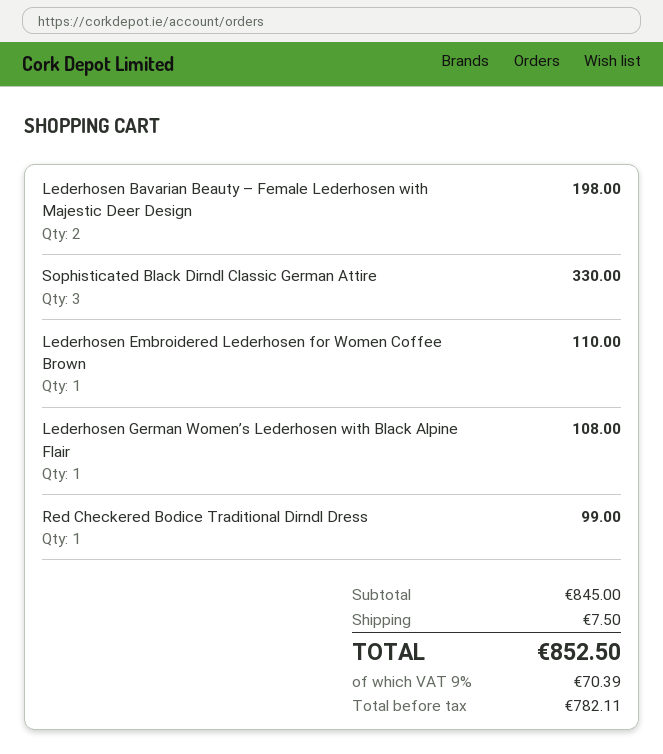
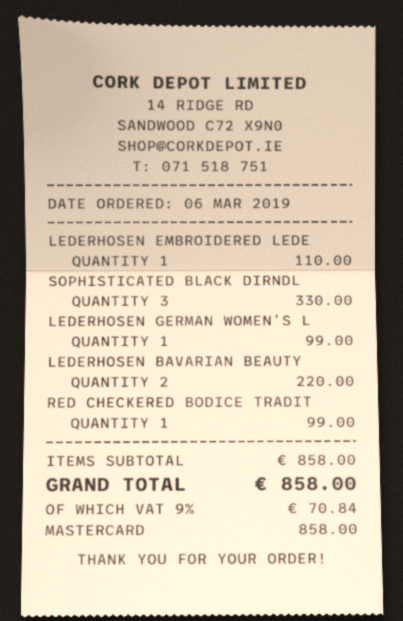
Lederhosen Bavarian Beauty – Female Lederhosen with Majestic Deer Design: 2 for 198.00 -> 2 for 220.00
Lederhosen German Women’s Lederhosen with Black Alpine Flair: 1 for 108.00 -> 1 for 99.00
subtotal: 845.00 -> 858.00
shipping: 7.50 -> none
tax: 9% = 70.39 -> 9% = 70.84
total: 852.50 -> 858.00

